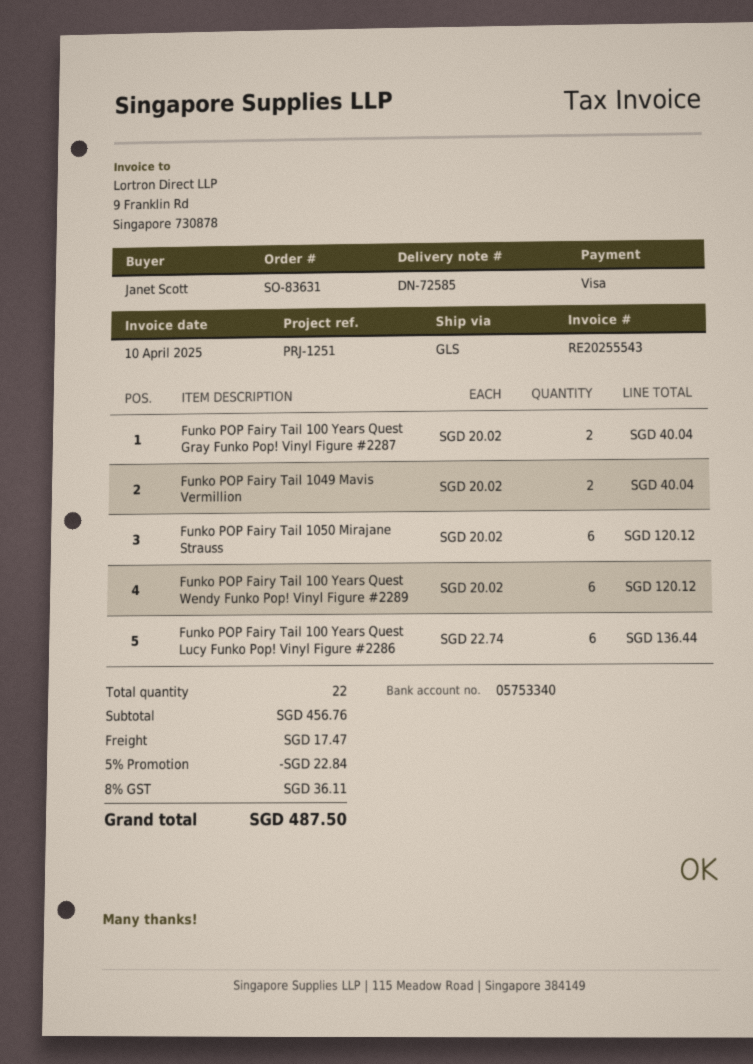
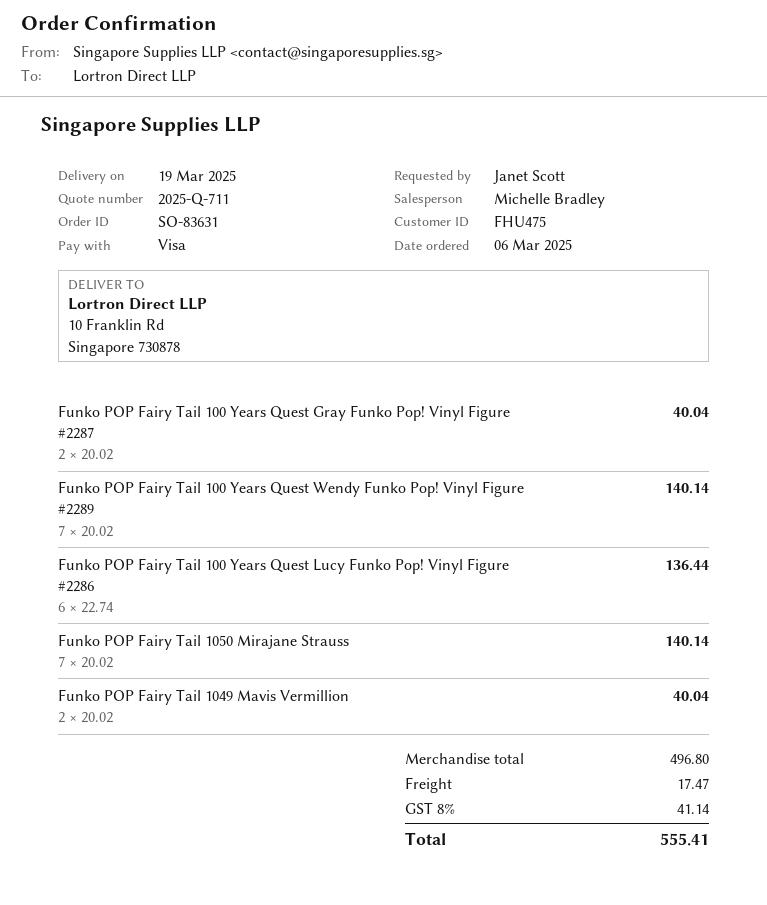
Funko POP Fairy Tail 1050 Mirajane Strauss: 6 x 20.02 = 120.12 -> 7 x 20.02 = 140.14
Funko POP Fairy Tail 100 Years Quest Wendy Funko Pop! Vinyl Figure #2289: 6 x 20.02 = 120.12 -> 7 x 20.02 = 140.14
subtotal: 456.76 -> 496.80
discount: 5% = 22.84 -> none
tax: 8% = 36.11 -> 8% = 41.14
total: 487.50 -> 555.41

